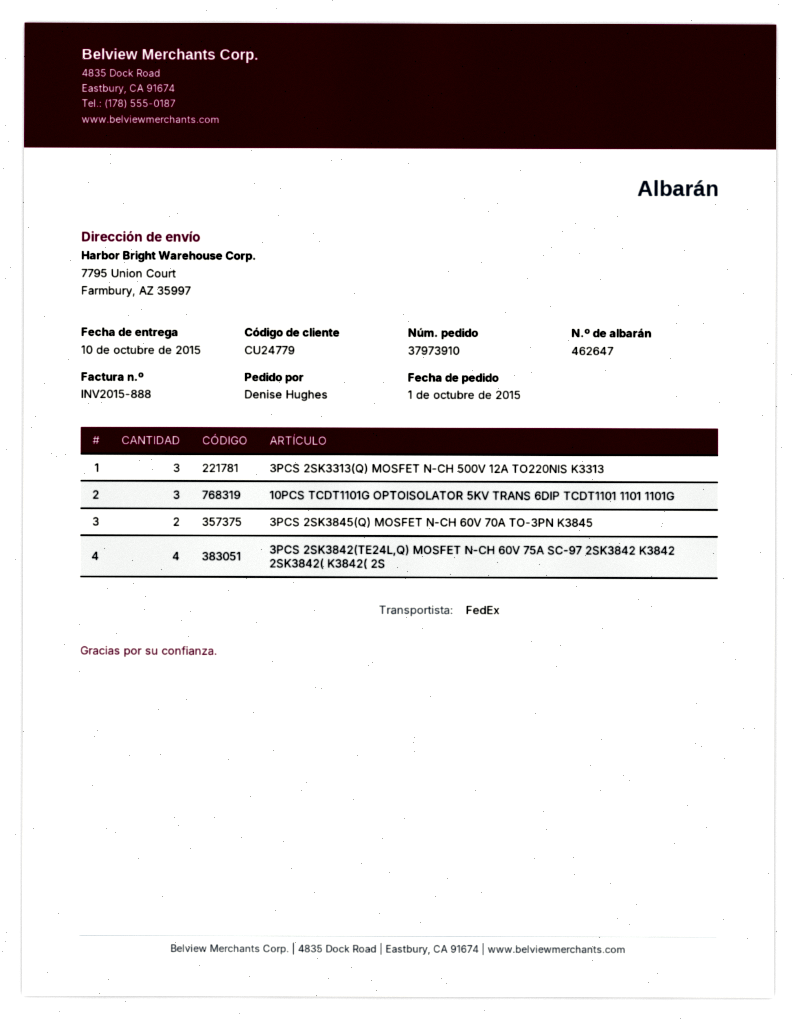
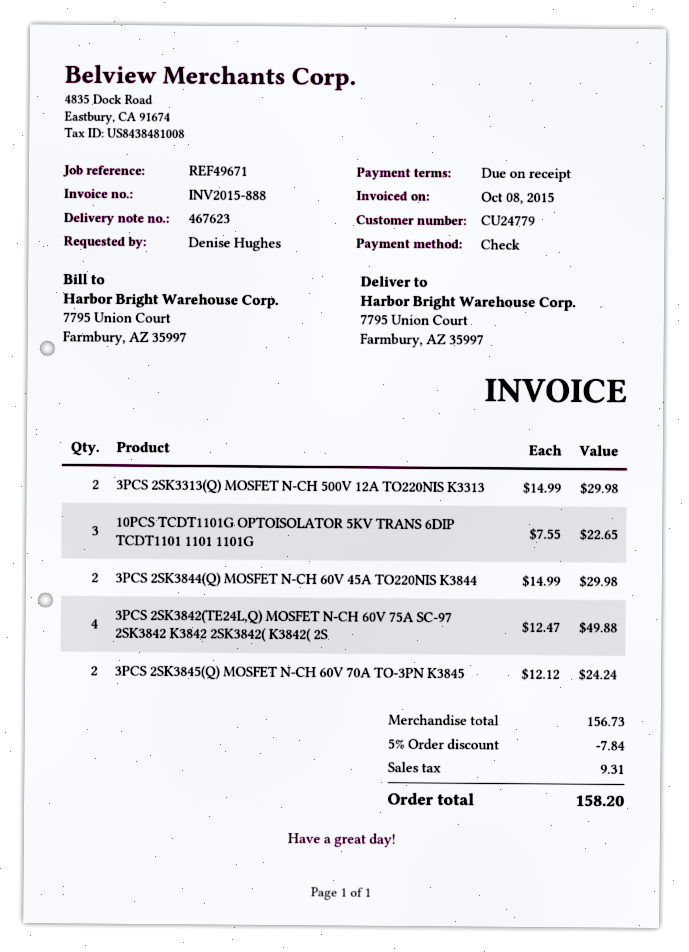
delivery note number: 462647 -> 467623
3PCS 2SK3313(Q) MOSFET N-CH 500V 12A TO220NIS K3313: 3 -> 2
3PCS 2SK3844(Q) MOSFET N-CH 60V 45A TO220NIS K3844: none -> 2

